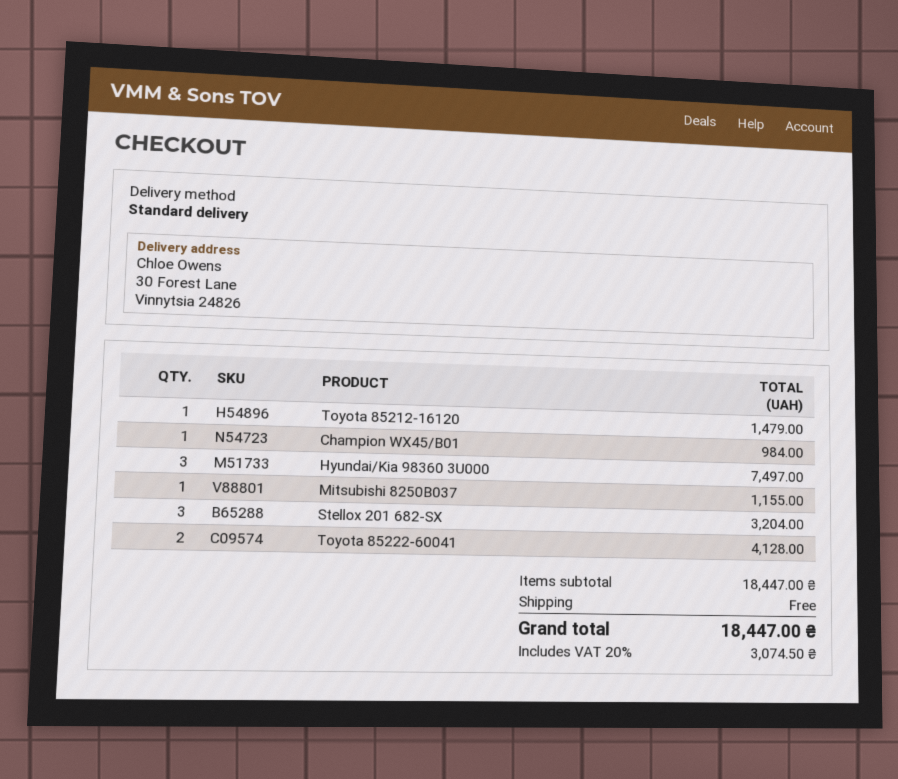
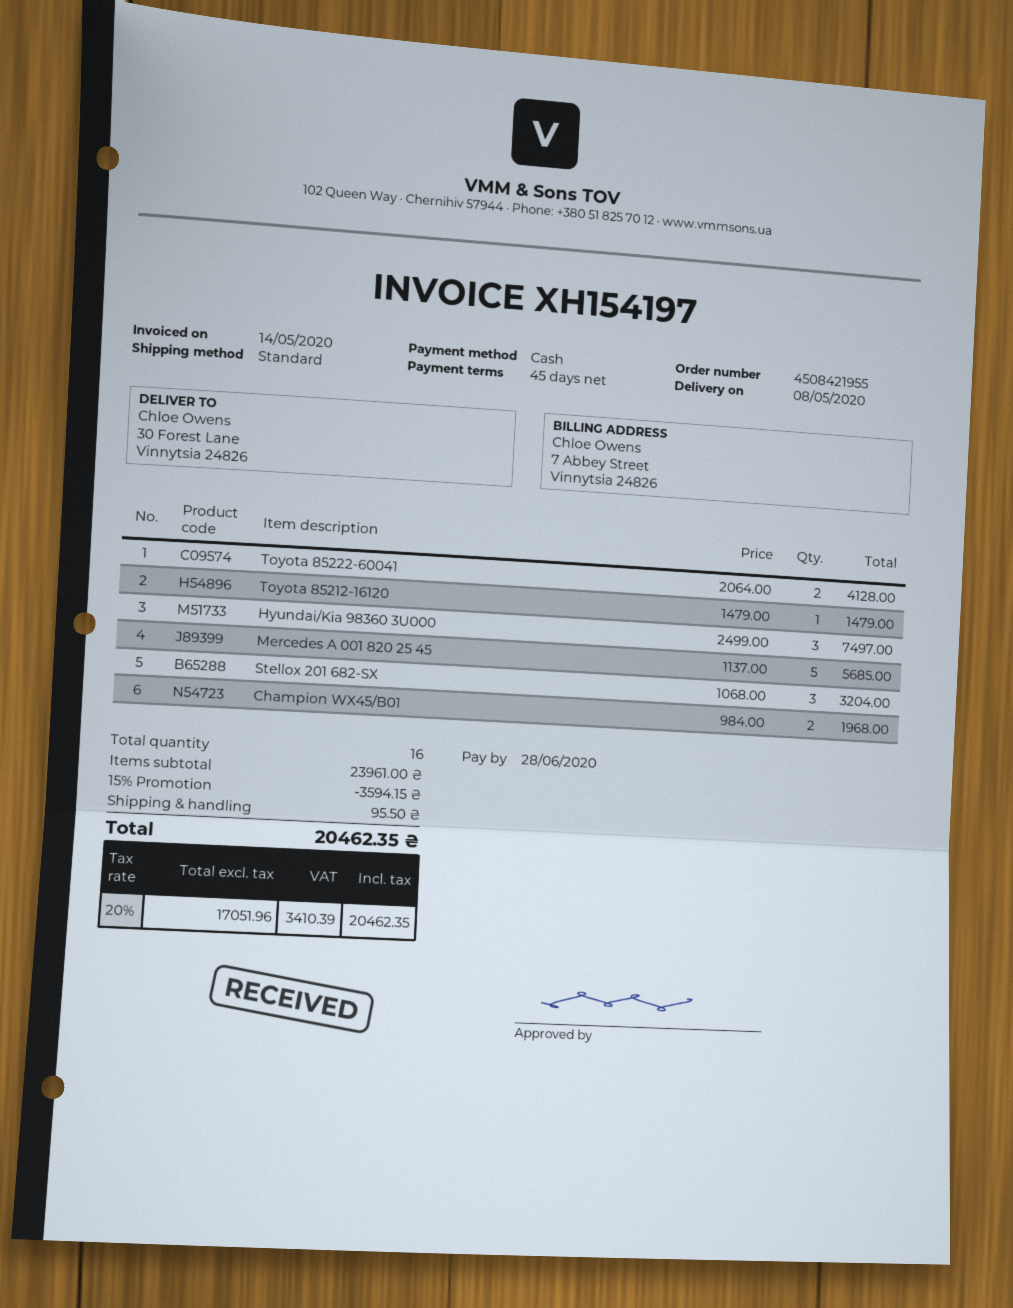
Champion WX45/B01: 1 for 984.00 -> 2 for 1968.00
Mitsubishi 8250B037: 1 for 1155.00 -> none
Mercedes A 001 820 25 45: none -> 5 for 5685.00
subtotal: 18447.00 -> 23961.00
discount: none -> 15% = 3594.15
shipping: 0.00 -> 95.50
tax: 20% = 3074.50 -> 20% = 3410.39
total: 18447.00 -> 20462.35

